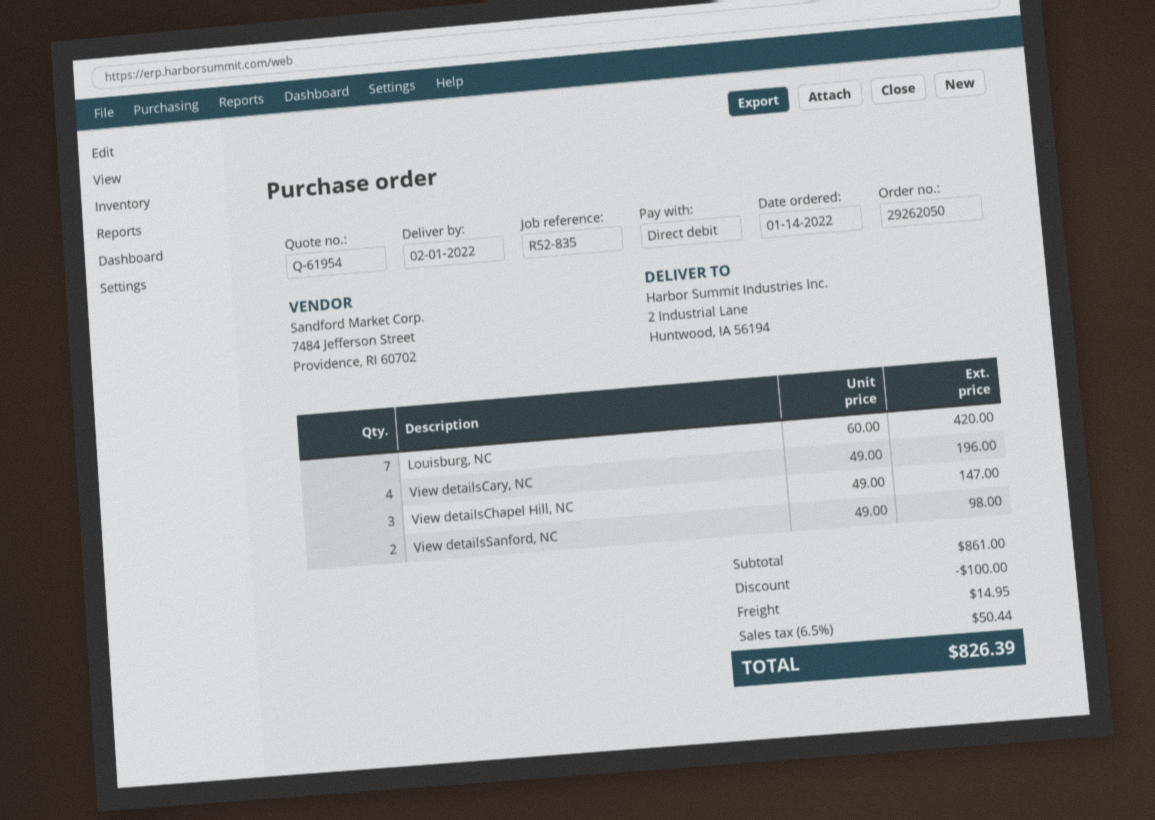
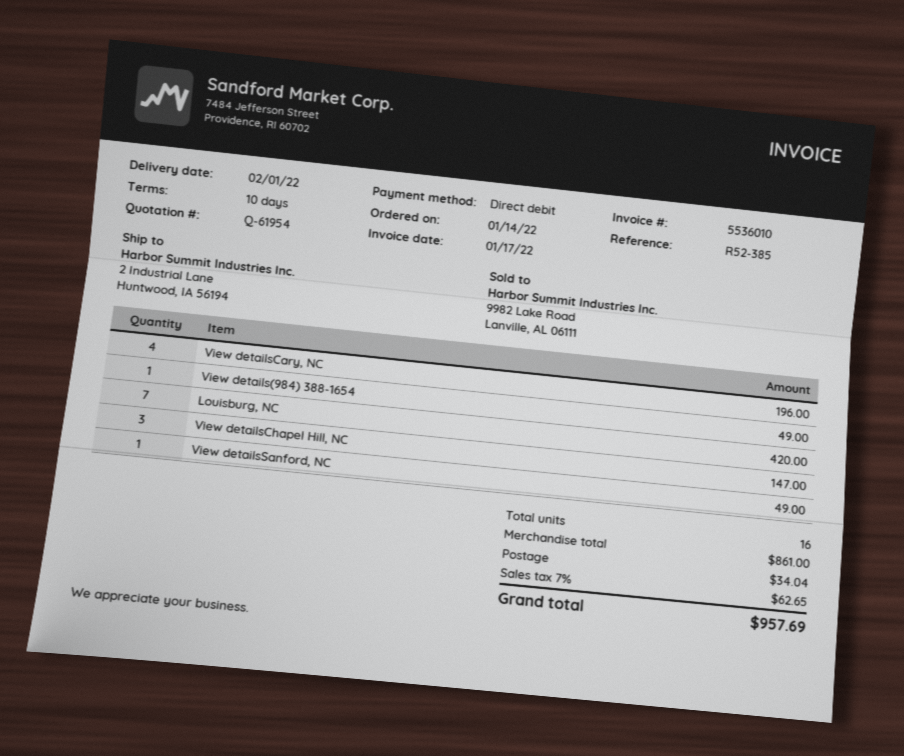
reference: R52-835 -> R52-385
View detailsSanford, NC: 2 for 98.00 -> 1 for 49.00
View details(984) 388-1654: none -> 1 for 49.00
discount: 100.00 -> none
shipping: 14.95 -> 34.04
tax: 6.5% = 50.44 -> 7% = 62.65
total: 826.39 -> 957.69

